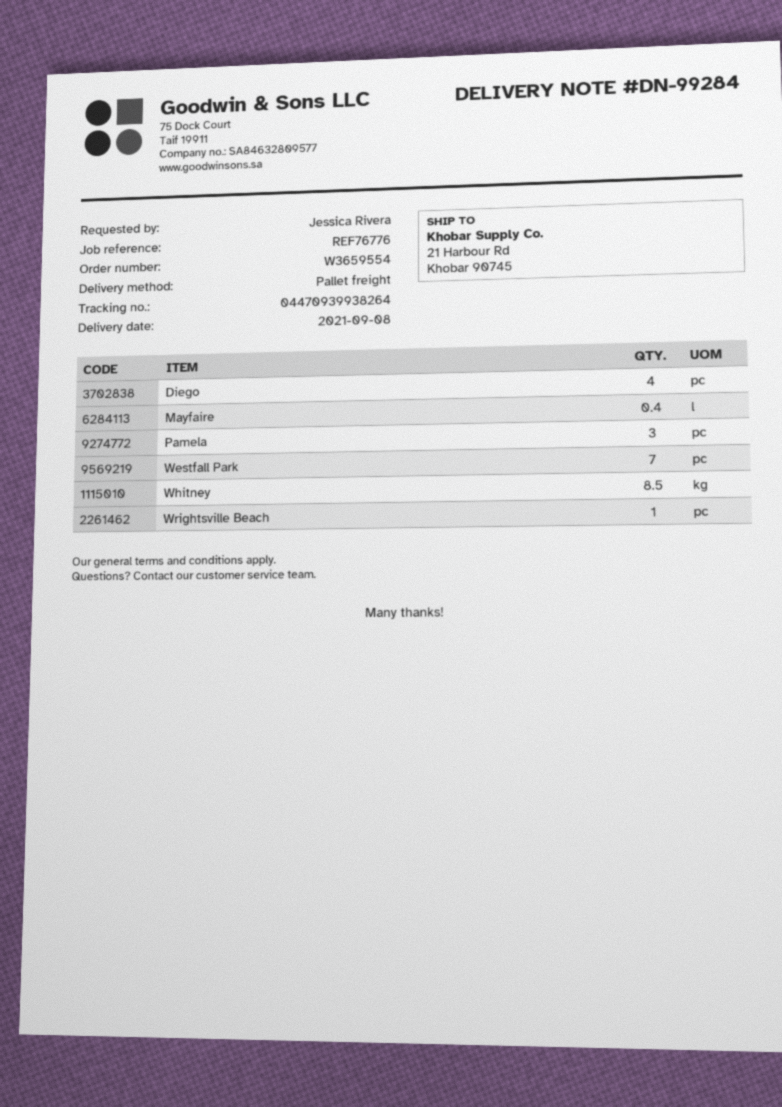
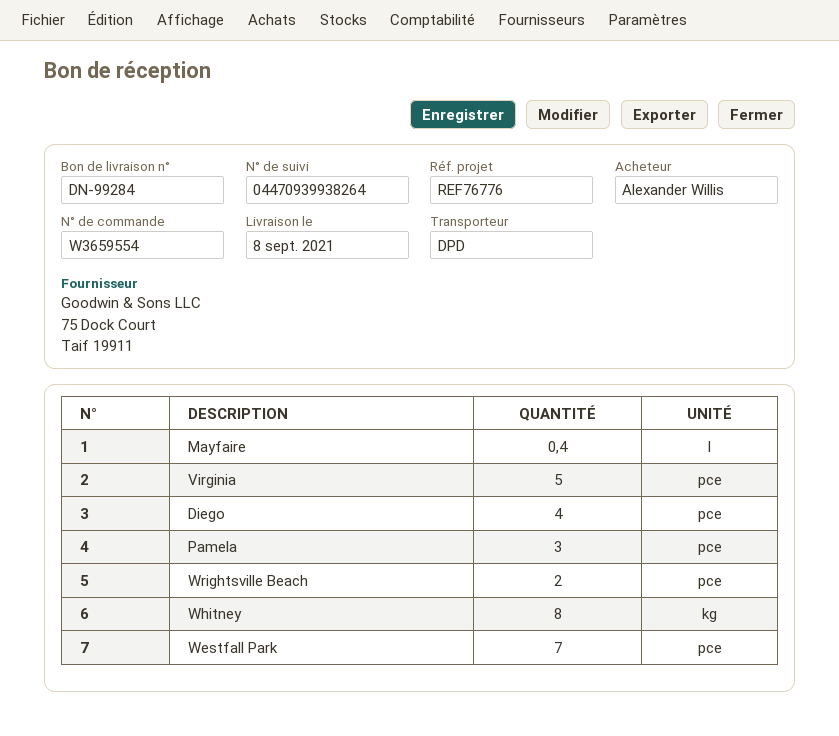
ordered by: Jessica Rivera -> Alexander Willis
shipping method: pallet freight -> DPD
Whitney: 8.5 -> 8
Wrightsville Beach: 1 -> 2
Virginia: none -> 5

